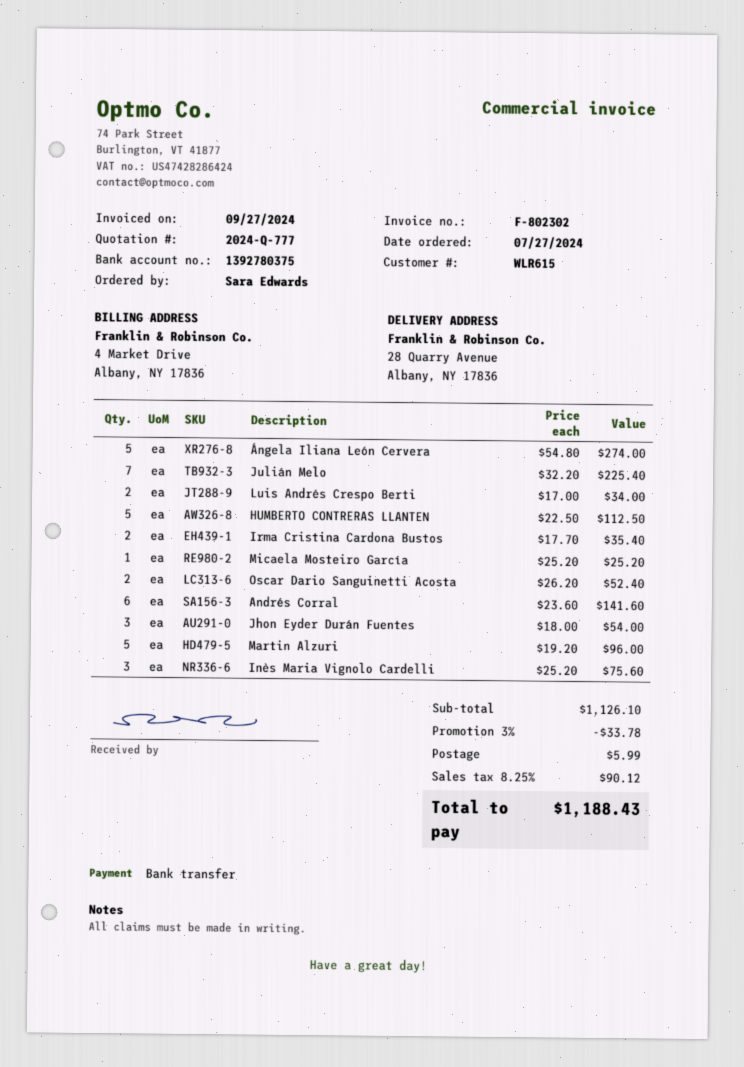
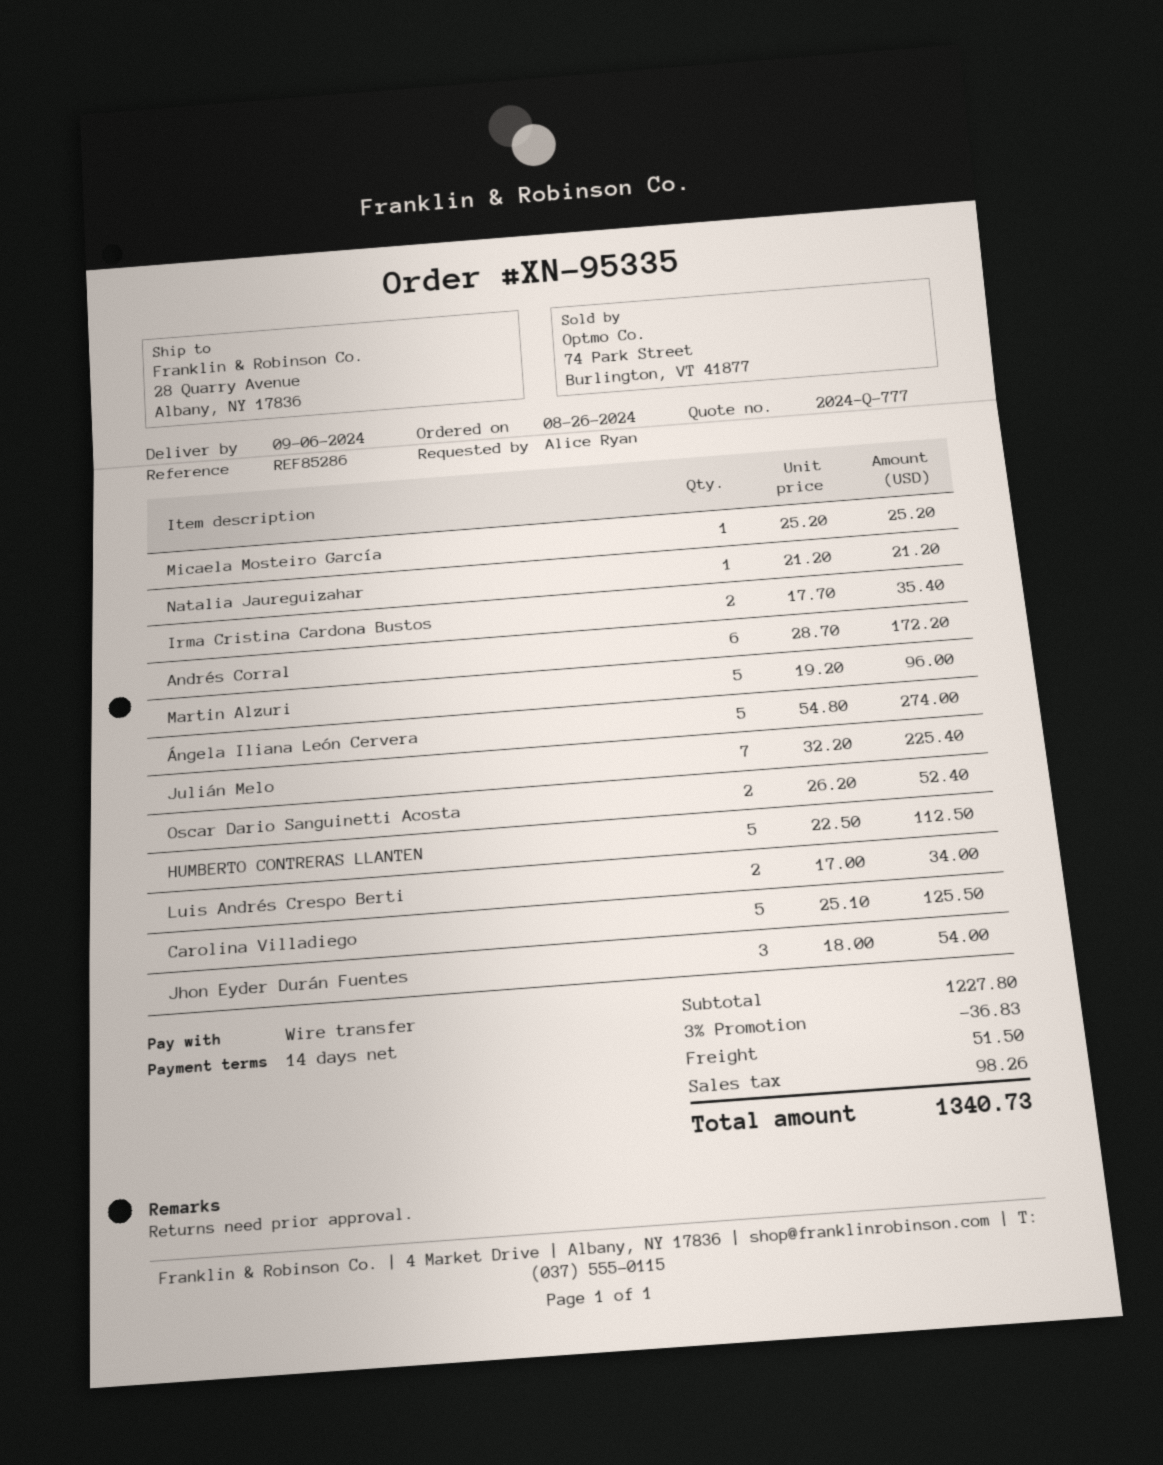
order date: 2024-07-27 -> 2024-08-26
ordered by: Sara Edwards -> Alice Ryan
Andrés Corral: 6 x 23.60 = 141.60 -> 6 x 28.70 = 172.20
Inès Maria Vignolo Cardelli: 3 x 25.20 = 75.60 -> none
Natalia Jaureguizahar: none -> 1 x 21.20 = 21.20
Carolina Villadiego: none -> 5 x 25.10 = 125.50
subtotal: 1126.10 -> 1227.80
discount: 3% = 33.78 -> 3% = 36.83
shipping: 5.99 -> 51.50
tax: 90.12 -> 98.26
total: 1188.43 -> 1340.73

